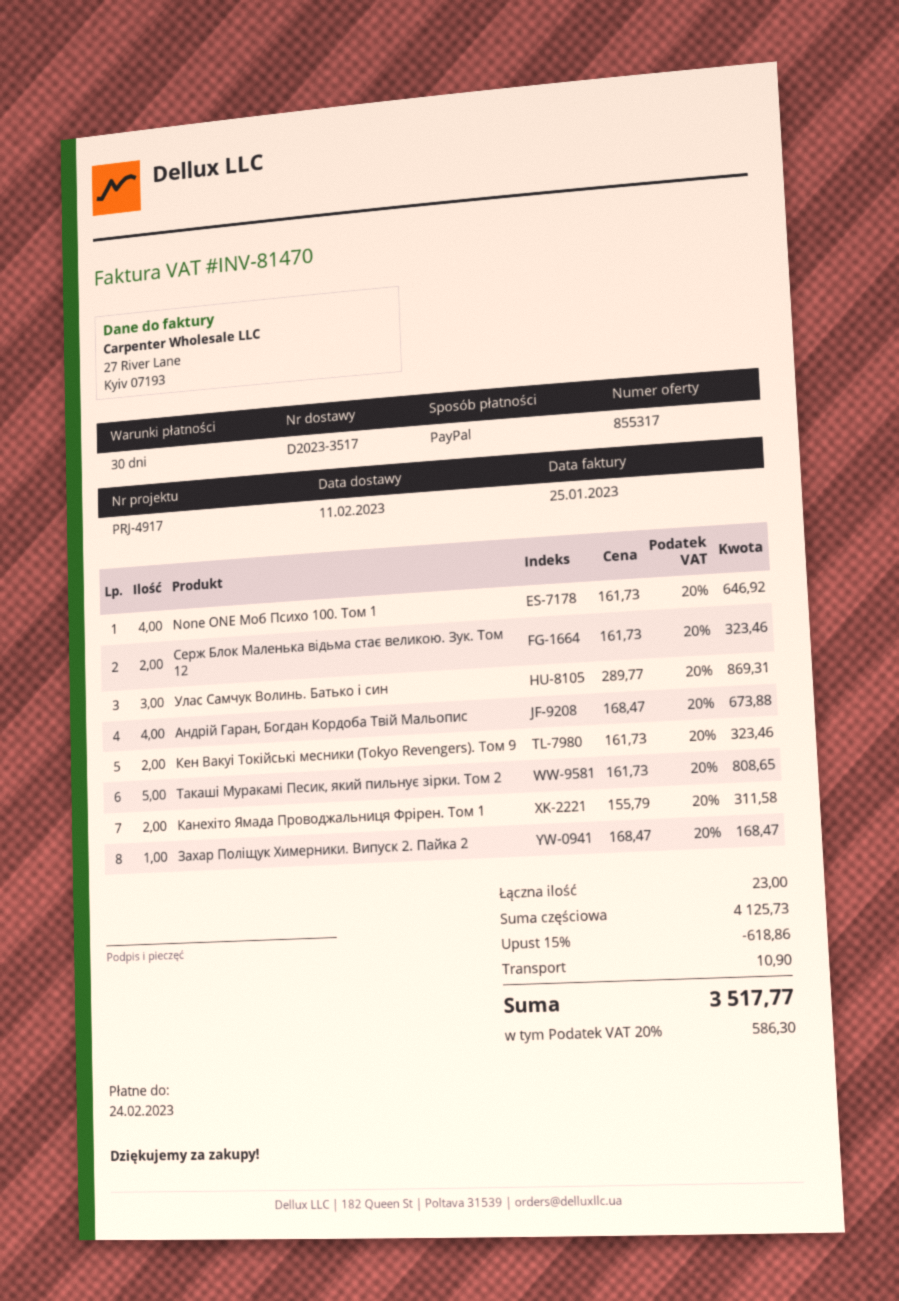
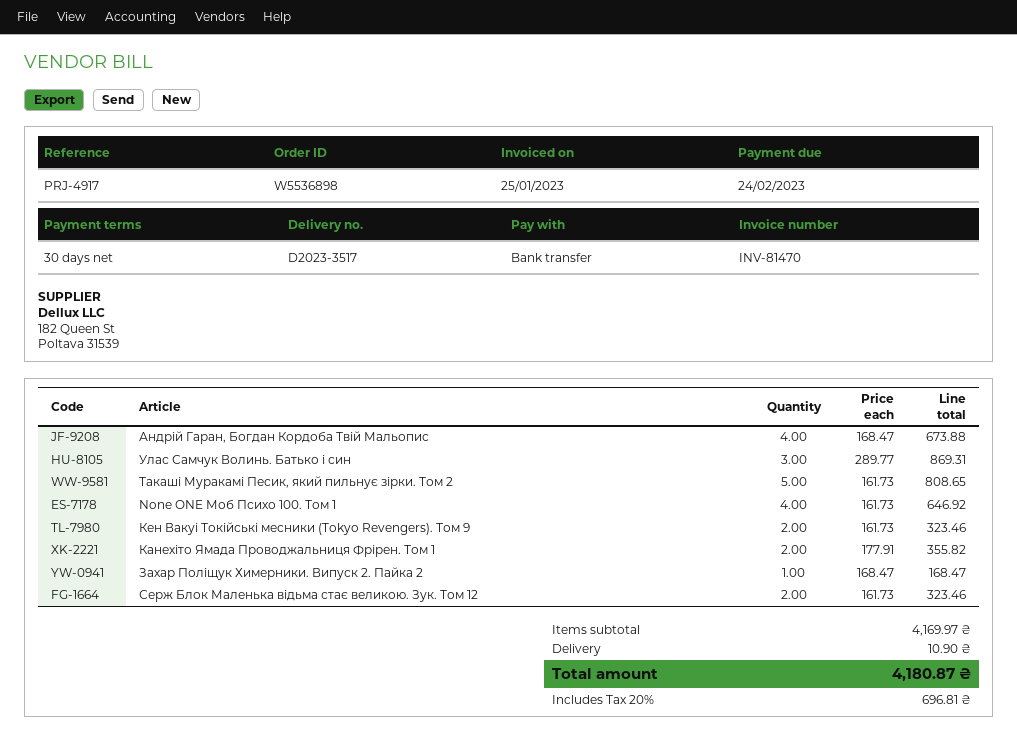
payment method: PayPal -> bank transfer
Канехіто Ямада Проводжальниця Фрірен. Том 1: 2 x 155.79 = 311.58 -> 2 x 177.91 = 355.82
subtotal: 4125.73 -> 4169.97
discount: 15% = 618.86 -> none
tax: 20% = 586.30 -> 20% = 696.81
total: 3517.77 -> 4180.87

